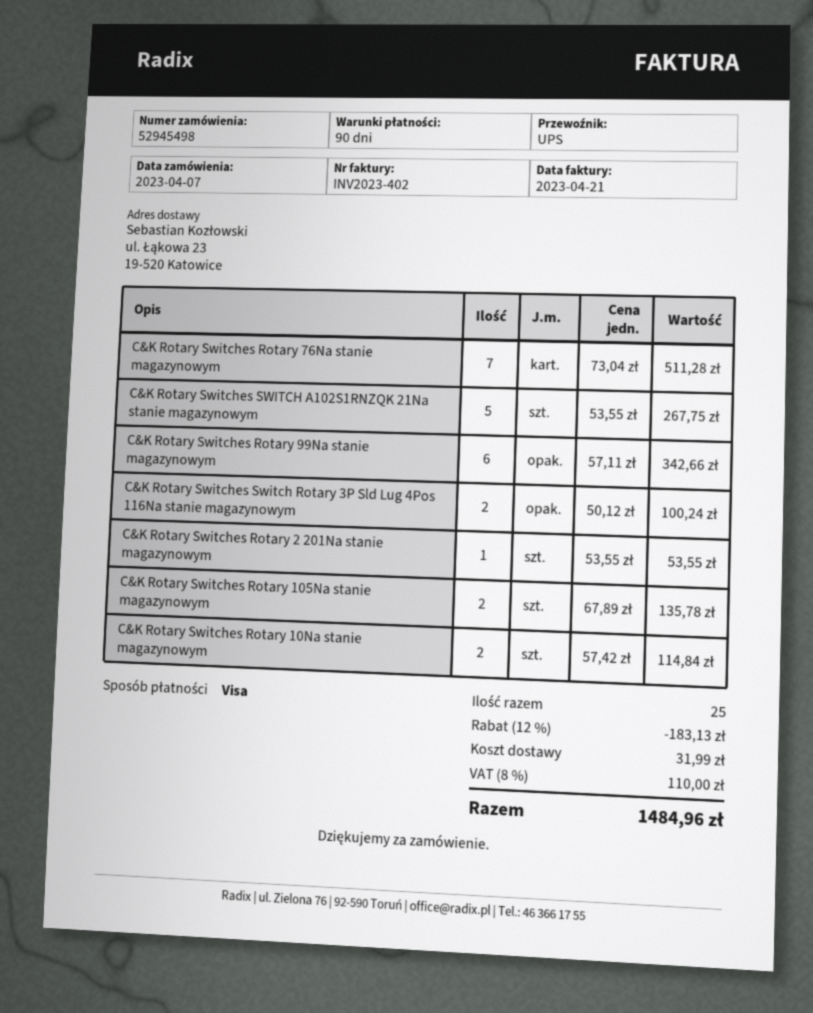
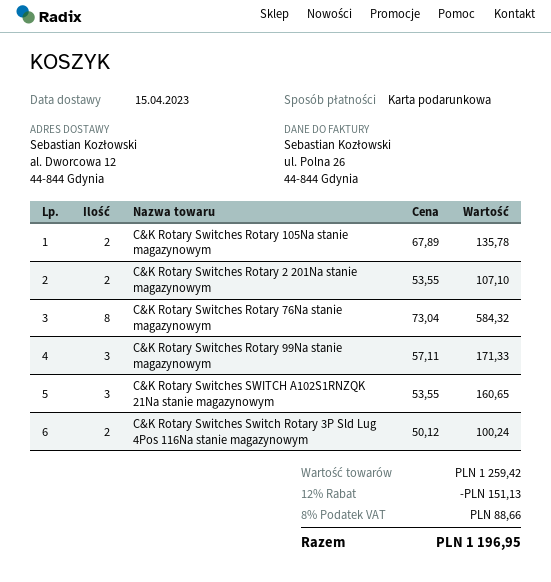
payment method: Visa -> gift card
ship to: ul. Łąkowa 23, 19-520 Katowice -> al. Dworcowa 12, 44-844 Gdynia
C&K Rotary Switches Rotary 76Na stanie magazynowym: 7 x 73.04 = 511.28 -> 8 x 73.04 = 584.32
C&K Rotary Switches SWITCH A102S1RNZQK 21Na stanie magazynowym: 5 x 53.55 = 267.75 -> 3 x 53.55 = 160.65
C&K Rotary Switches Rotary 99Na stanie magazynowym: 6 x 57.11 = 342.66 -> 3 x 57.11 = 171.33
C&K Rotary Switches Rotary 2 201Na stanie magazynowym: 1 x 53.55 = 53.55 -> 2 x 53.55 = 107.10
C&K Rotary Switches Rotary 10Na stanie magazynowym: 2 x 57.42 = 114.84 -> none
discount: 12% = 183.13 -> 12% = 151.13
shipping: 31.99 -> none
tax: 8% = 110.00 -> 8% = 88.66
total: 1484.96 -> 1196.95

